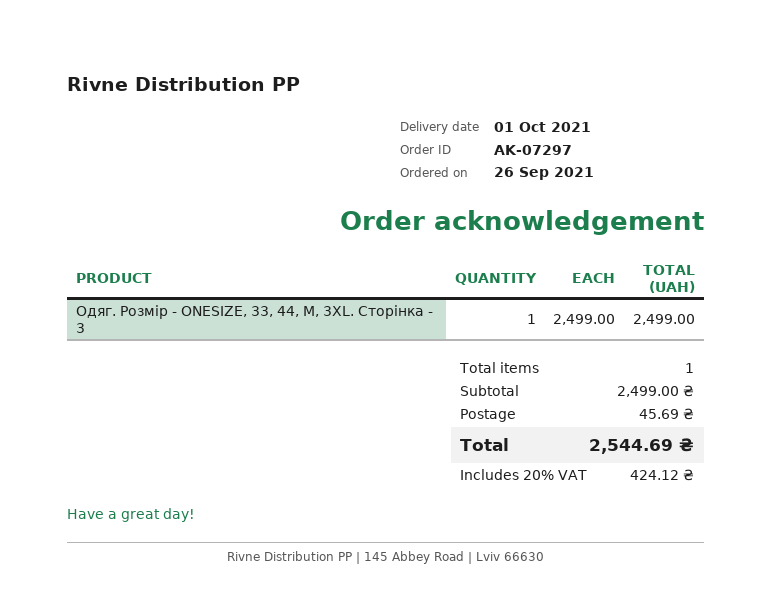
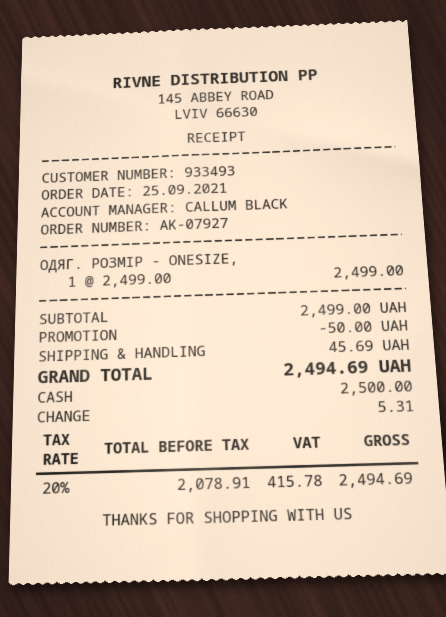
order number: AK-07297 -> AK-07927
order date: 2021-09-26 -> 2021-09-25
discount: none -> 50.00
tax: 20% = 424.12 -> 20% = 415.78
total: 2544.69 -> 2494.69

